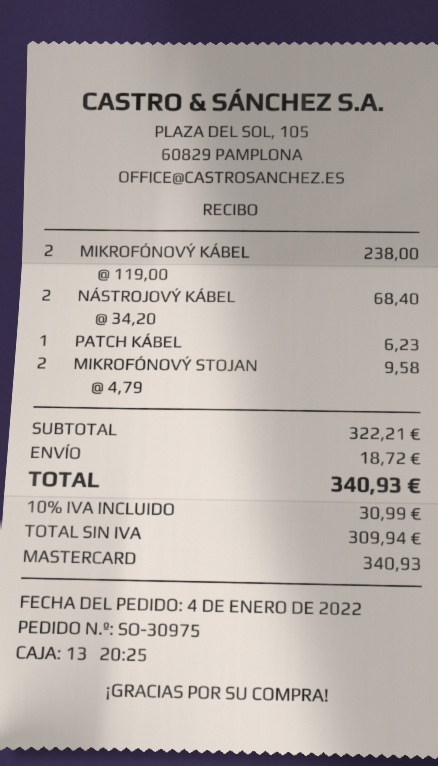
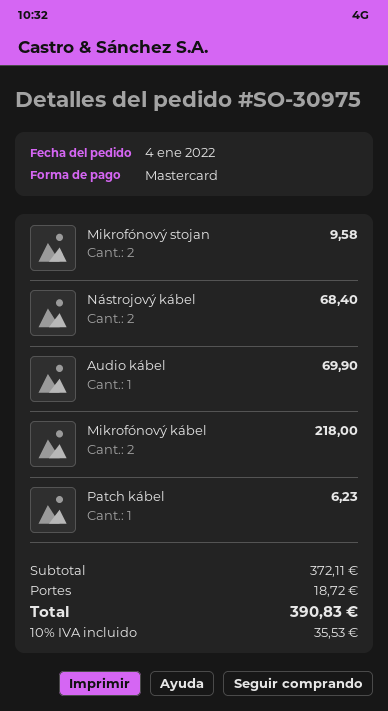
MIKROFÓNOVÝ KÁBEL: 2 for 238.00 -> 2 for 218.00
Audio kábel: none -> 1 for 69.90
subtotal: 322.21 -> 372.11
tax: 10% = 30.99 -> 10% = 35.53
total: 340.93 -> 390.83

